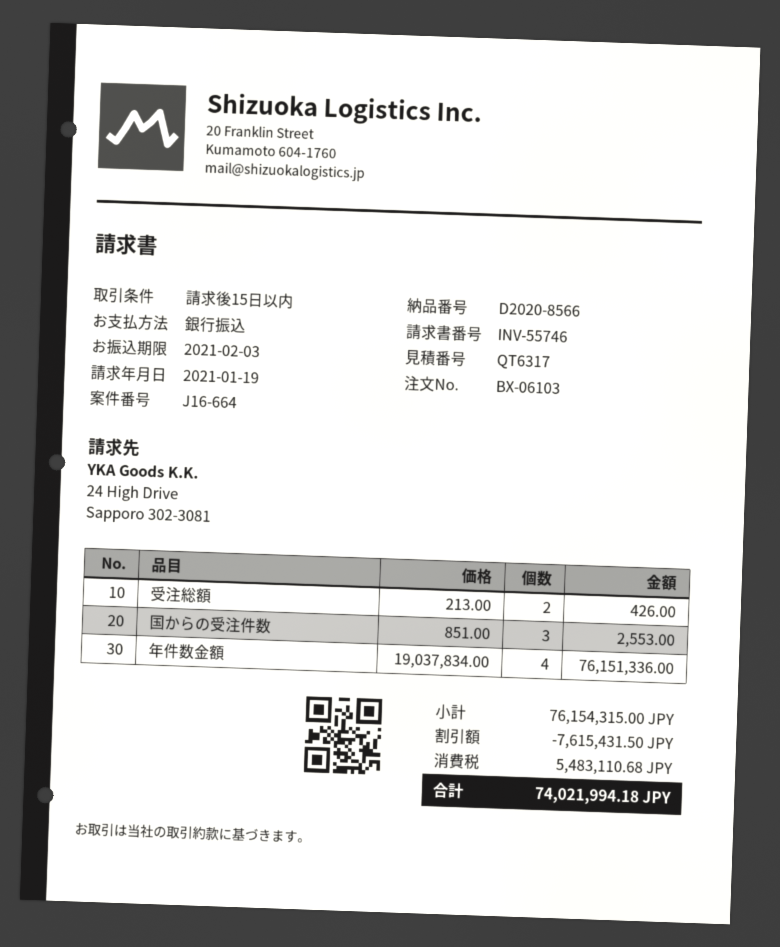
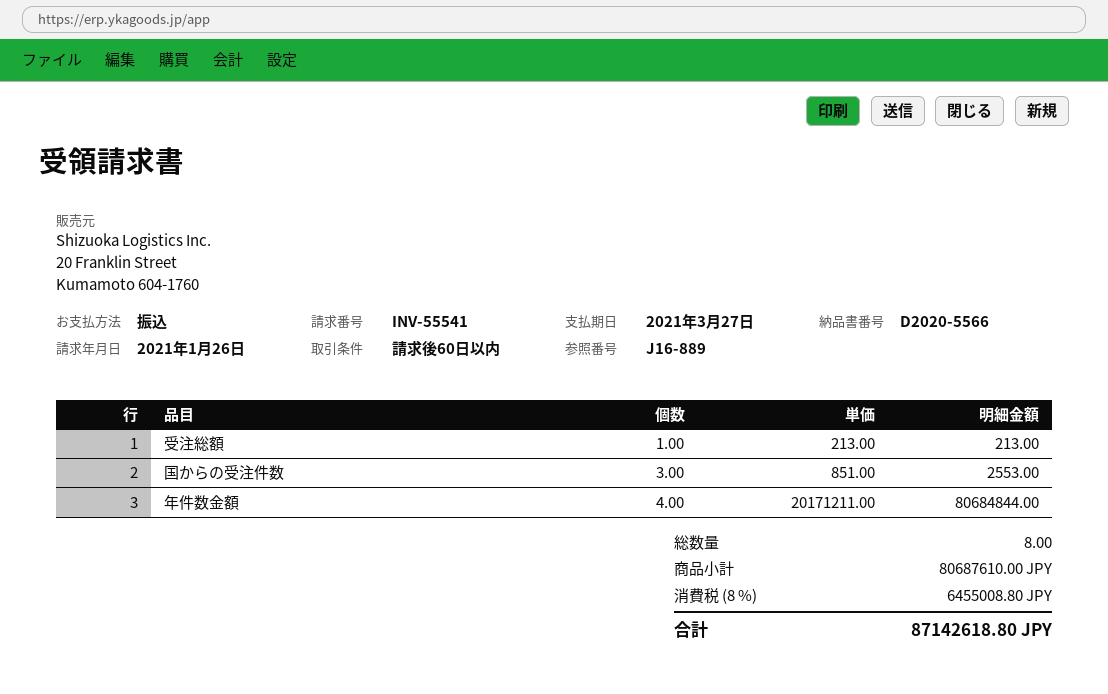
delivery note number: D2020-8566 -> D2020-5566
invoice number: INV-55746 -> INV-55541
invoice date: 2021-01-19 -> 2021-01-26
payment terms: 15 days -> 60 days
due date: 2021-02-03 -> 2021-03-27
reference: J16-664 -> J16-889
受注総額: 2 x 213.00 = 426.00 -> 1 x 213.00 = 213.00
年件数金額: 4 x 19037834.00 = 76151336.00 -> 4 x 20171211.00 = 80684844.00
subtotal: 76154315.00 -> 80687610.00
discount: 7615431.50 -> none
tax: 5483110.68 -> 6455008.80
total: 74021994.18 -> 87142618.80

